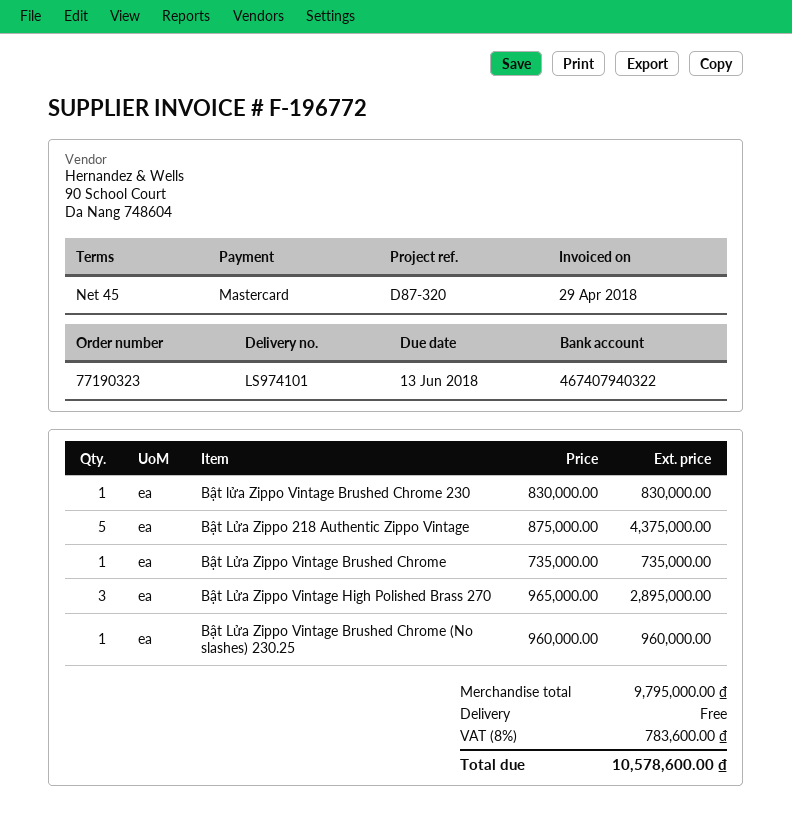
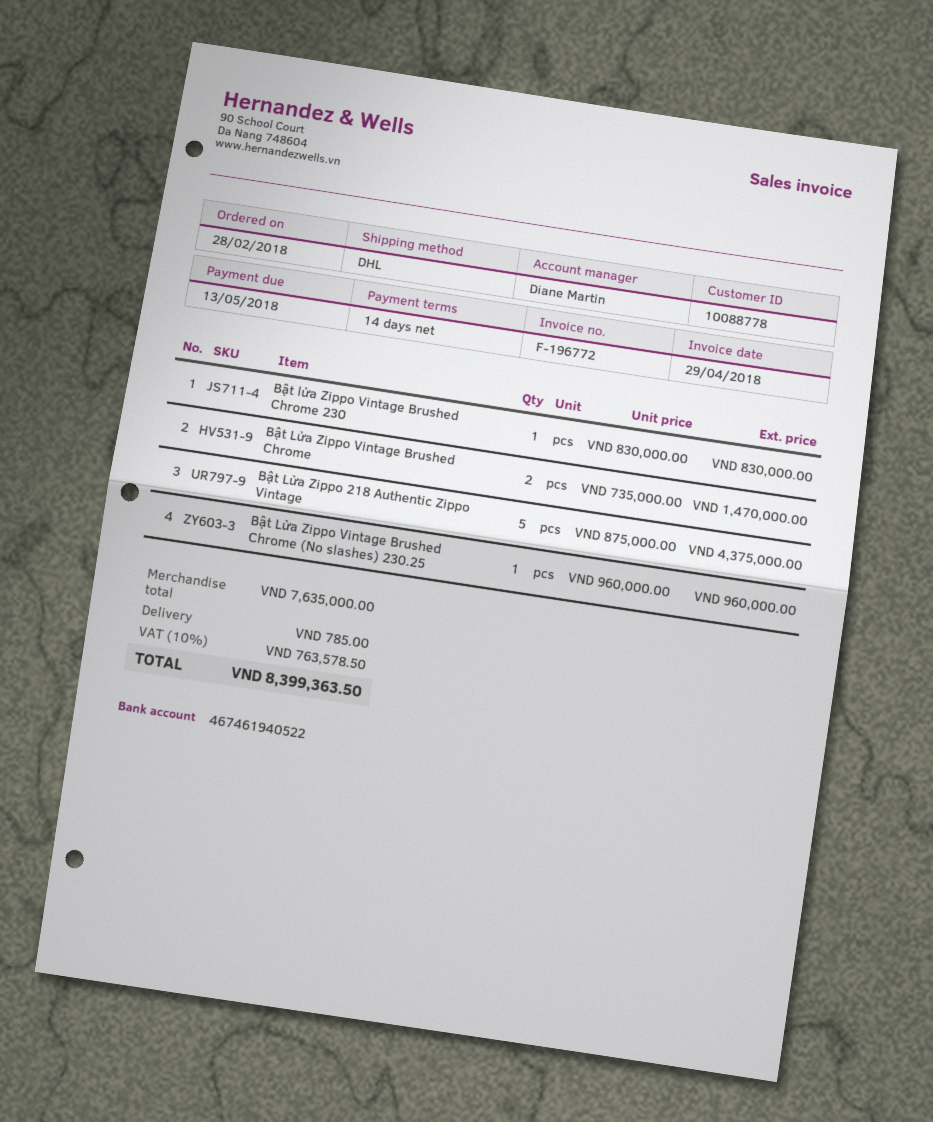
payment terms: 45 days -> 14 days
due date: 2018-06-13 -> 2018-05-13
bank account: 467407940322 -> 467461940522
Bật Lửa Zippo Vintage Brushed Chrome: 1 x 735000.00 = 735000.00 -> 2 x 735000.00 = 1470000.00
Bật Lửa Zippo Vintage High Polished Brass 270: 3 x 965000.00 = 2895000.00 -> none
subtotal: 9795000.00 -> 7635000.00
shipping: 0.00 -> 785.00
tax: 8% = 783600.00 -> 10% = 763578.50
total: 10578600.00 -> 8399363.50

